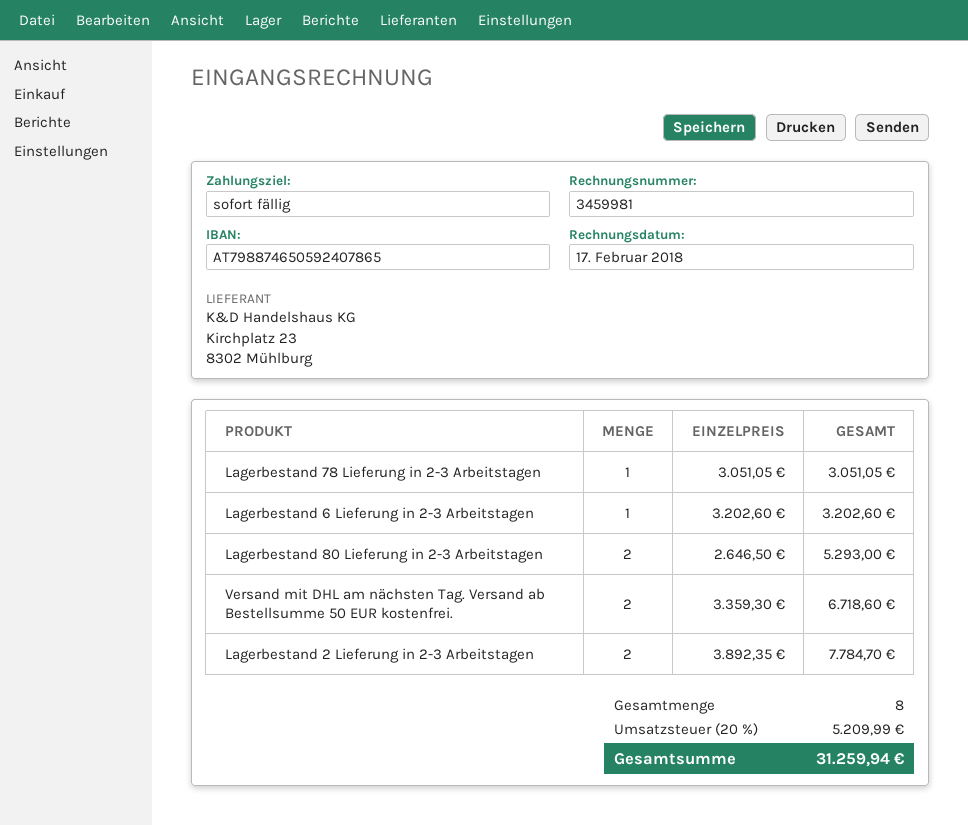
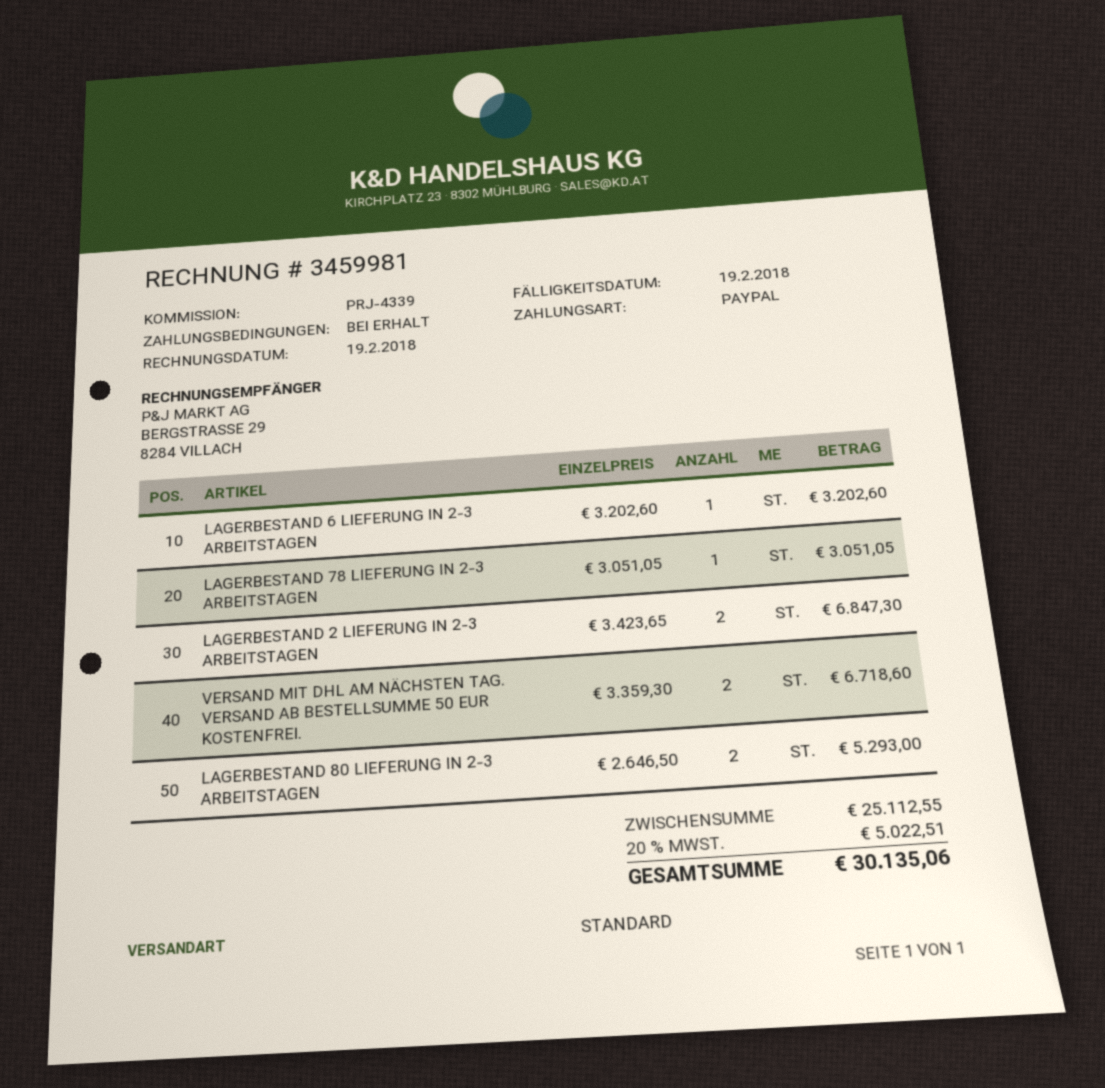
invoice date: 2018-02-17 -> 2018-02-19
Lagerbestand 2 Lieferung in 2-3 Arbeitstagen: 2 x 3892.35 = 7784.70 -> 2 x 3423.65 = 6847.30
tax: 20% = 5209.99 -> 20% = 5022.51
total: 31259.94 -> 30135.06

